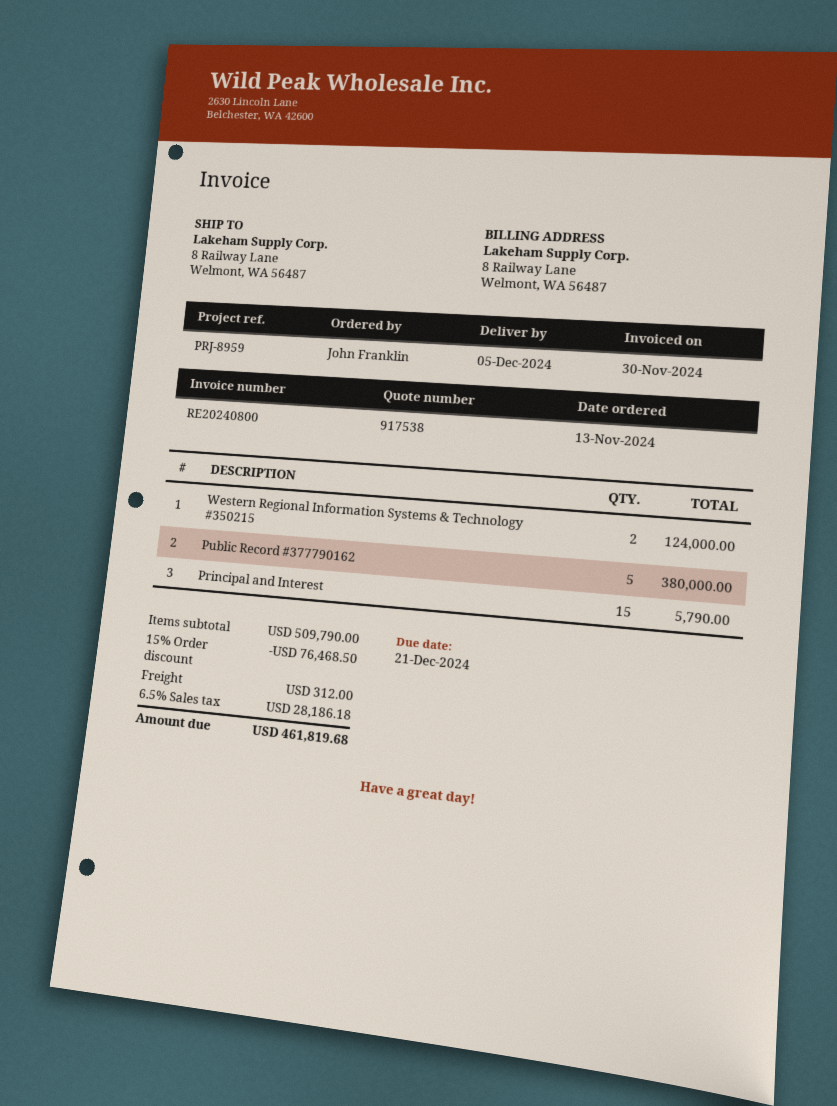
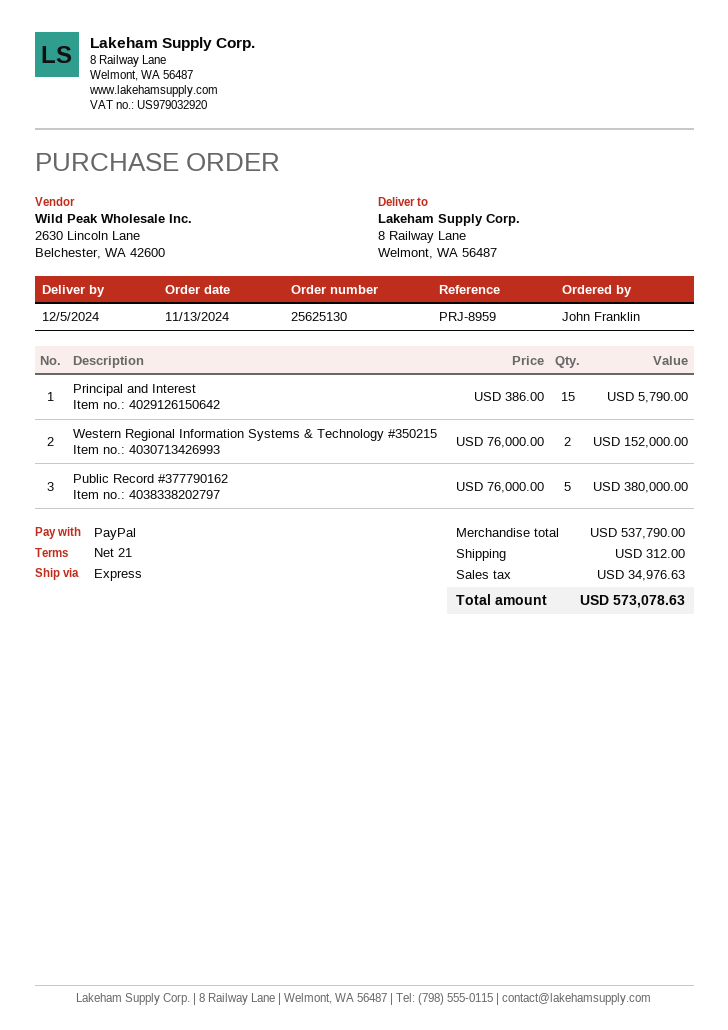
Western Regional Information Systems & Technology #350215: 2 for 124000.00 -> 2 for 152000.00
subtotal: 509790.00 -> 537790.00
discount: 15% = 76468.50 -> none
tax: 28186.18 -> 34976.63
total: 461819.68 -> 573078.63

